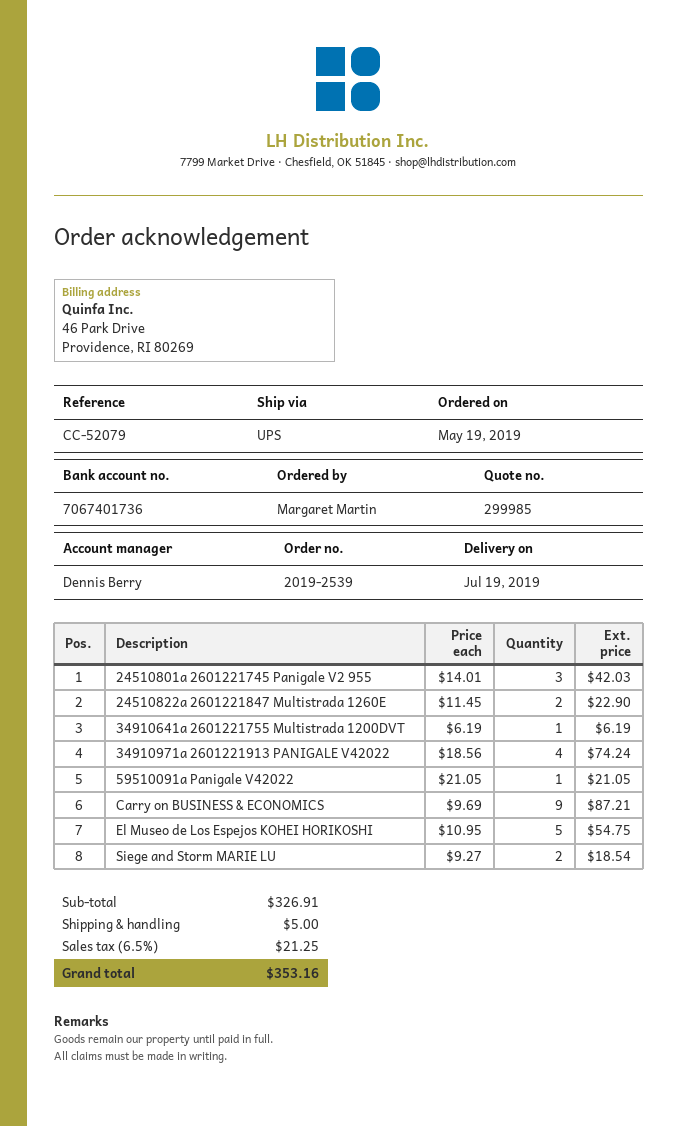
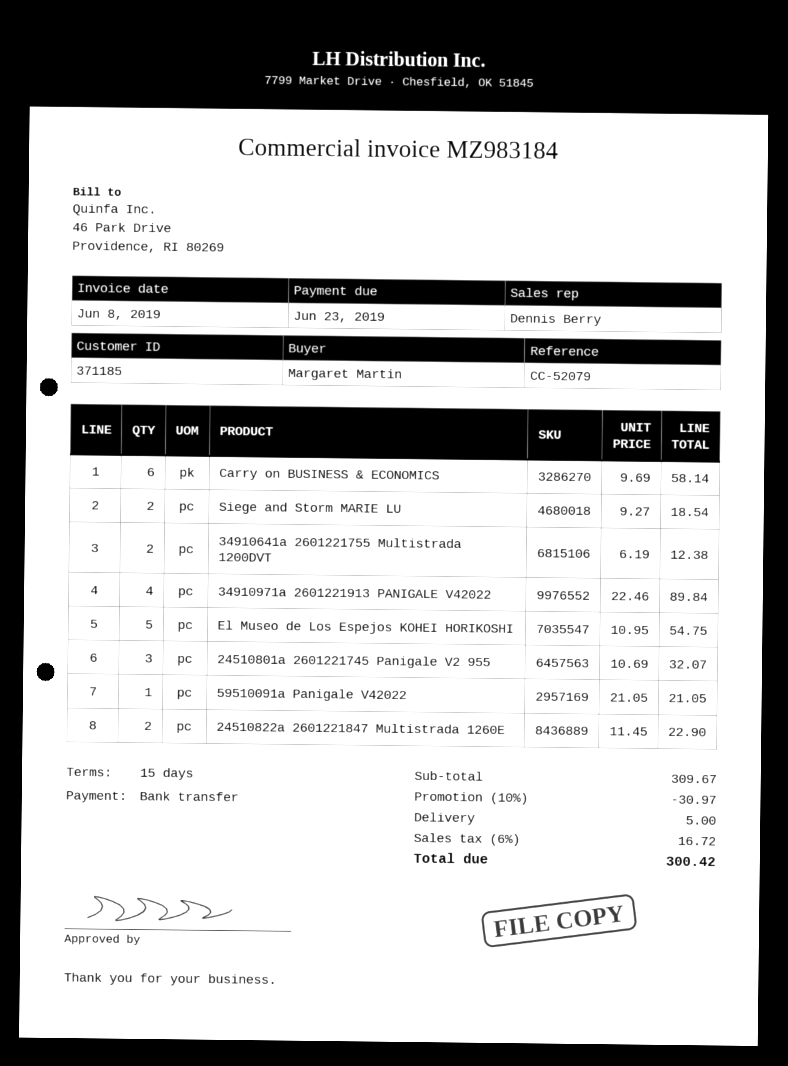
24510801a 2601221745 Panigale V2 955: 3 x 14.01 = 42.03 -> 3 x 10.69 = 32.07
34910641a 2601221755 Multistrada 1200DVT: 1 x 6.19 = 6.19 -> 2 x 6.19 = 12.38
34910971a 2601221913 PANIGALE V42022: 4 x 18.56 = 74.24 -> 4 x 22.46 = 89.84
Carry on BUSINESS & ECONOMICS: 9 x 9.69 = 87.21 -> 6 x 9.69 = 58.14
subtotal: 326.91 -> 309.67
discount: none -> 10% = 30.97
tax: 6.5% = 21.25 -> 6% = 16.72
total: 353.16 -> 300.42

